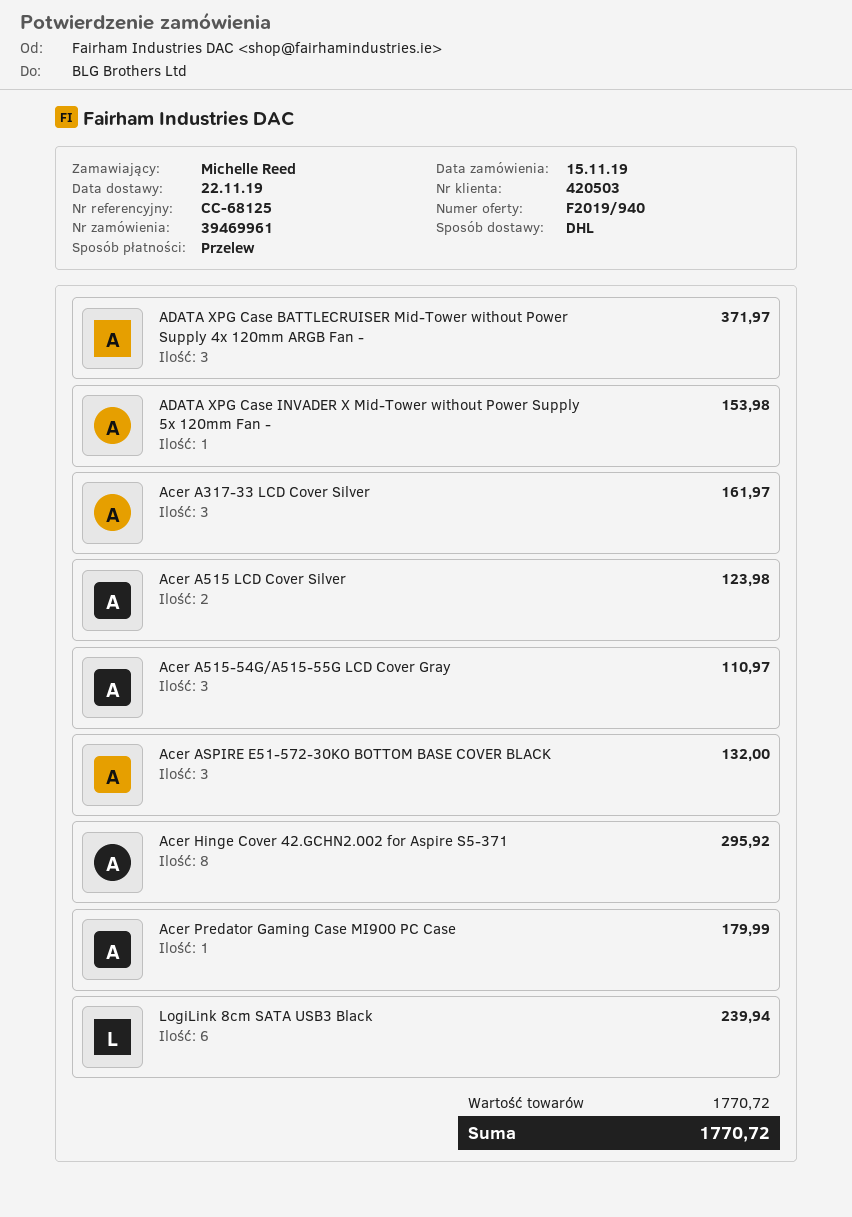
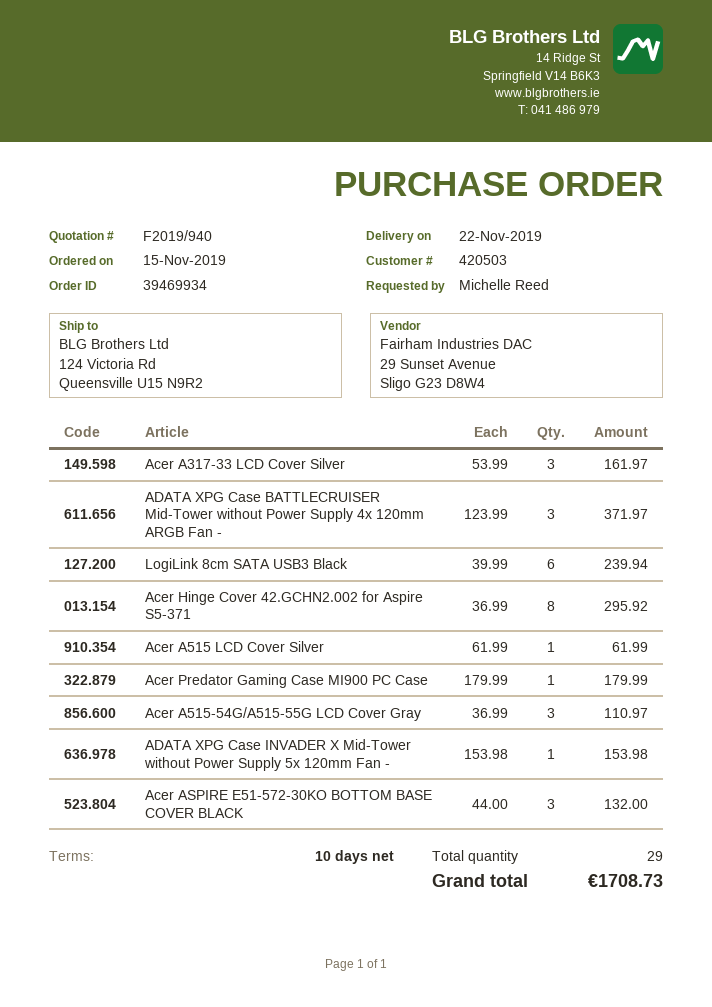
order number: 39469961 -> 39469934
Acer A515 LCD Cover Silver: 2 for 123.98 -> 1 for 61.99
total: 1770.72 -> 1708.73

